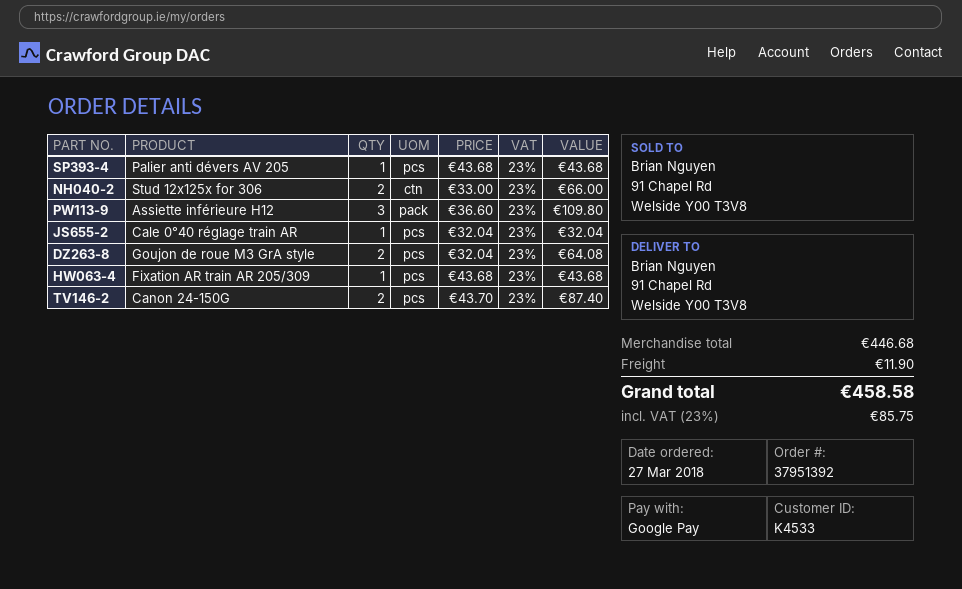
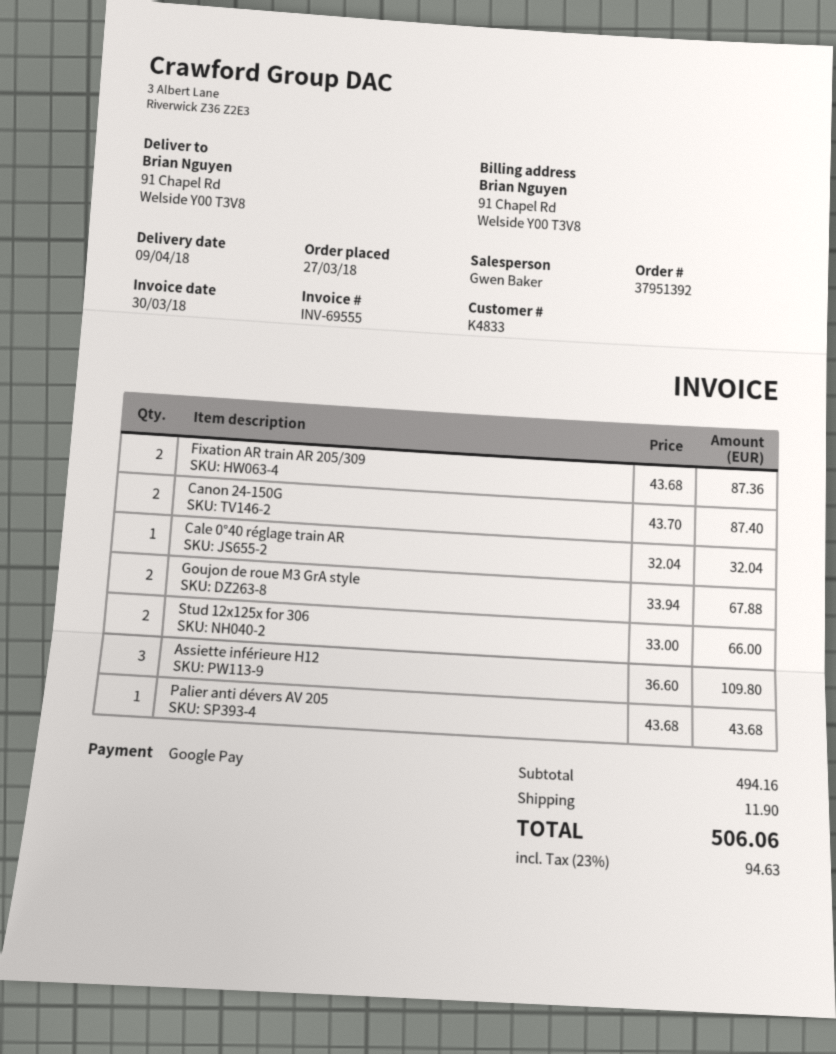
customer number: K4533 -> K4833
Goujon de roue M3 GrA style: 2 x 32.04 = 64.08 -> 2 x 33.94 = 67.88
Fixation AR train AR 205/309: 1 x 43.68 = 43.68 -> 2 x 43.68 = 87.36
subtotal: 446.68 -> 494.16
tax: 23% = 85.75 -> 23% = 94.63
total: 458.58 -> 506.06

